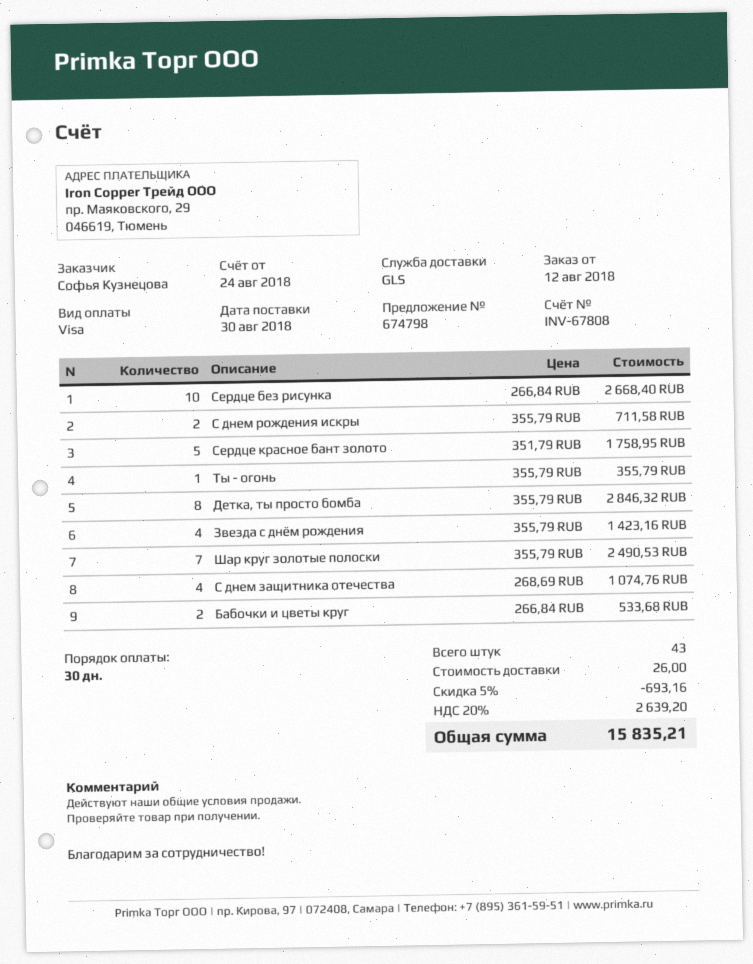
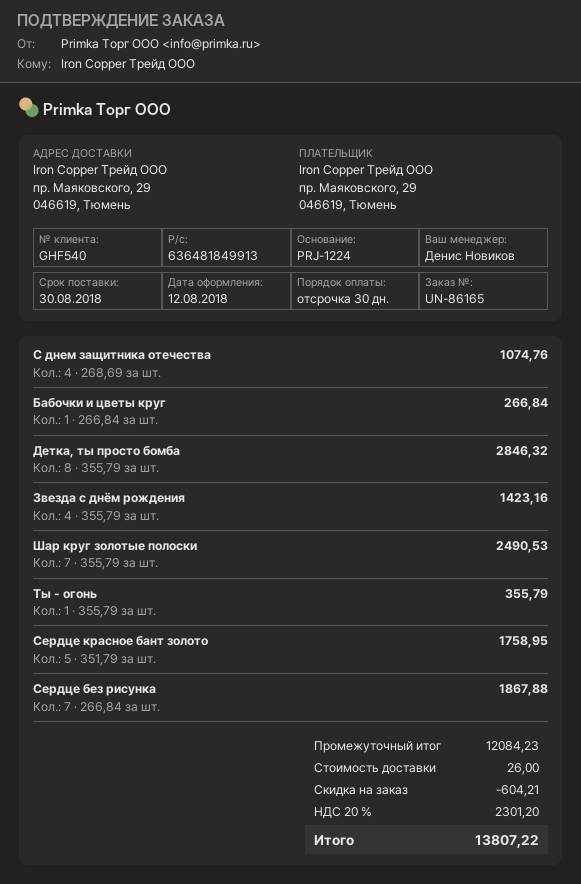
Сердце без рисунка: 10 x 266.84 = 2668.40 -> 7 x 266.84 = 1867.88
С днем рождения искры: 2 x 355.79 = 711.58 -> none
Бабочки и цветы круг: 2 x 266.84 = 533.68 -> 1 x 266.84 = 266.84
discount: 693.16 -> 604.21
tax: 20% = 2639.20 -> 20% = 2301.20
total: 15835.21 -> 13807.22

